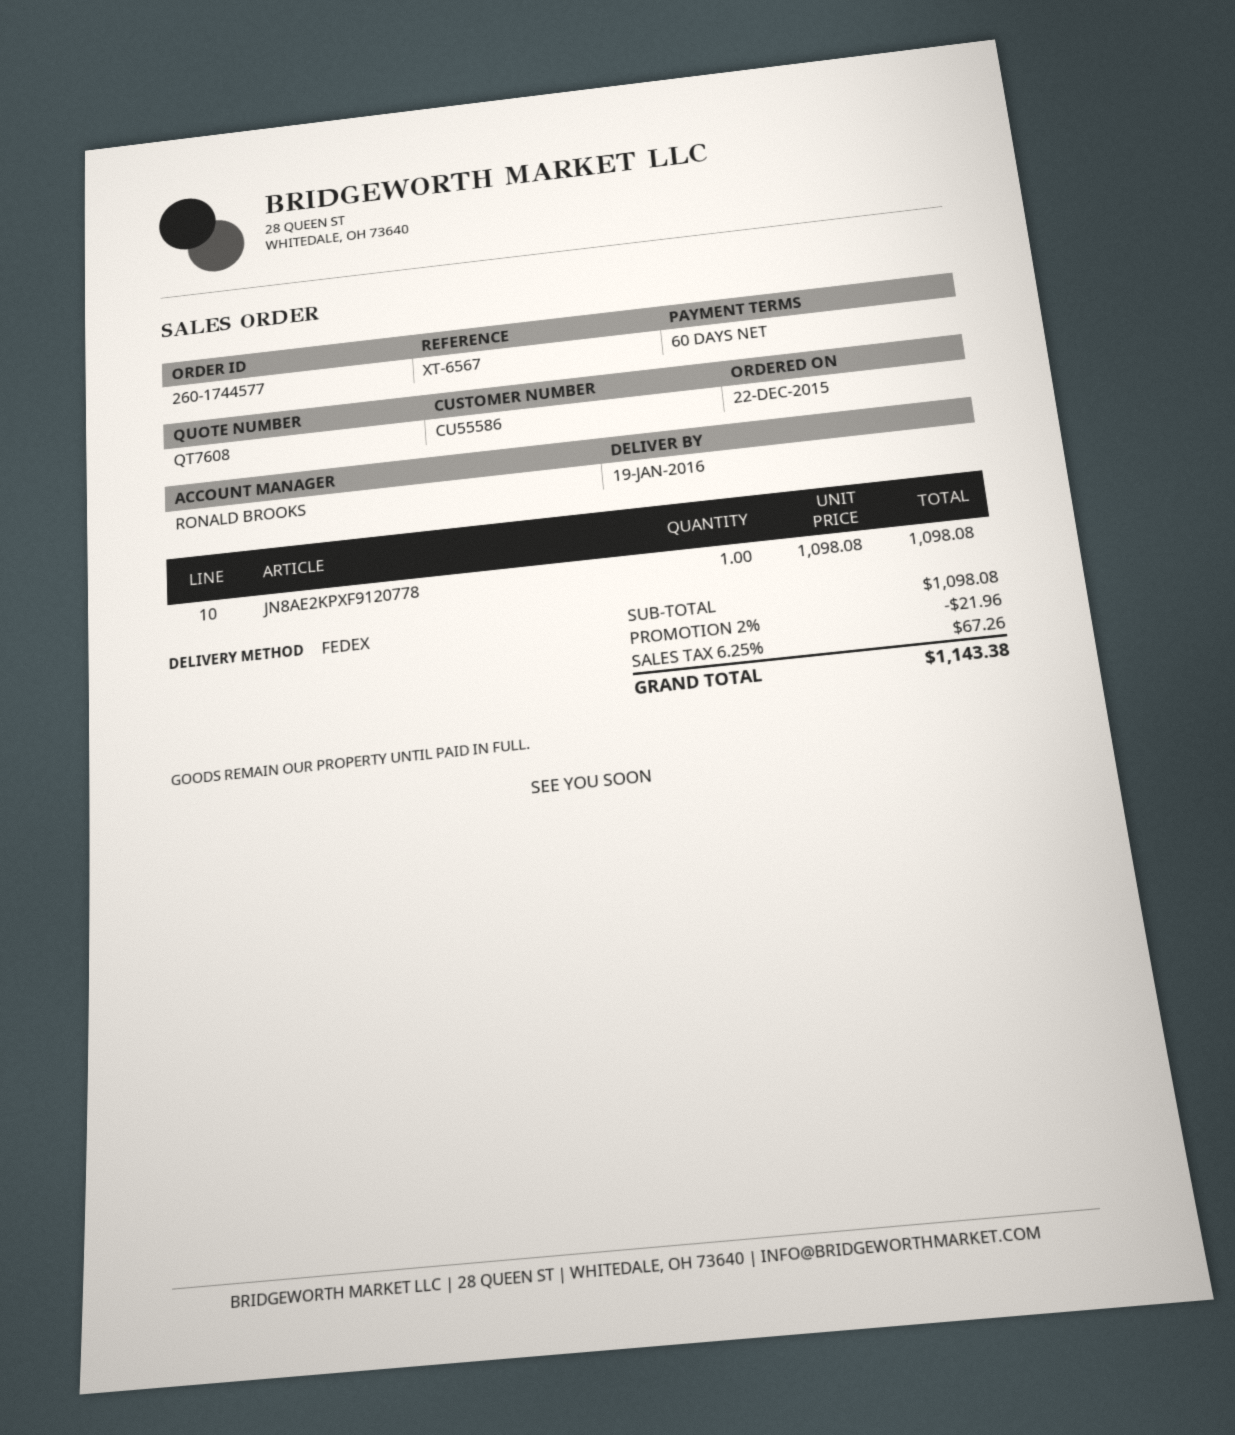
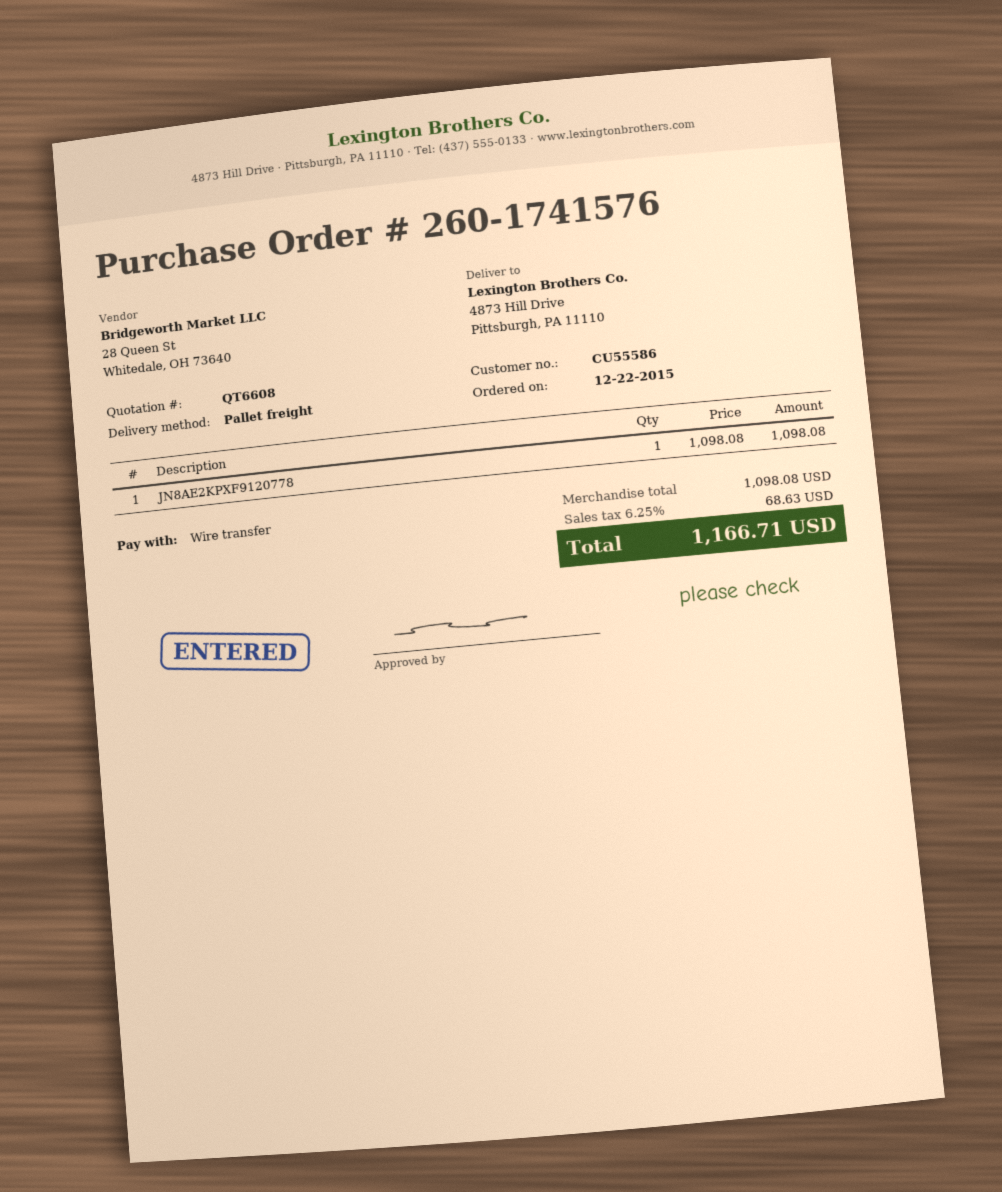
quote number: QT7608 -> QT6608
order number: 260-1744577 -> 260-1741576
shipping method: FedEx -> pallet freight
discount: 2% = 21.96 -> none
tax: 6.25% = 67.26 -> 6.25% = 68.63
total: 1143.38 -> 1166.71

